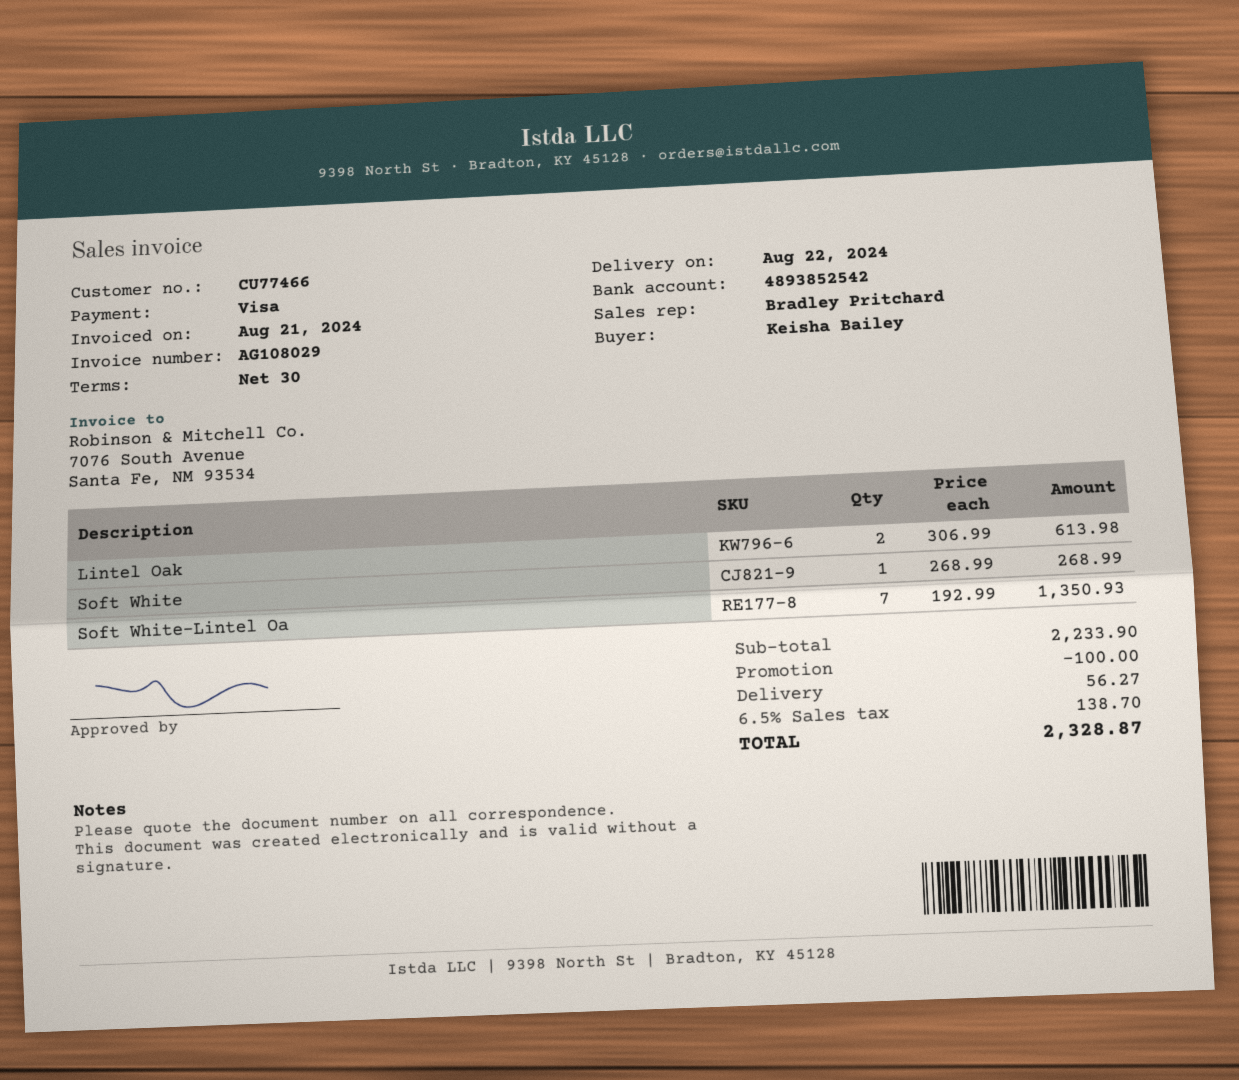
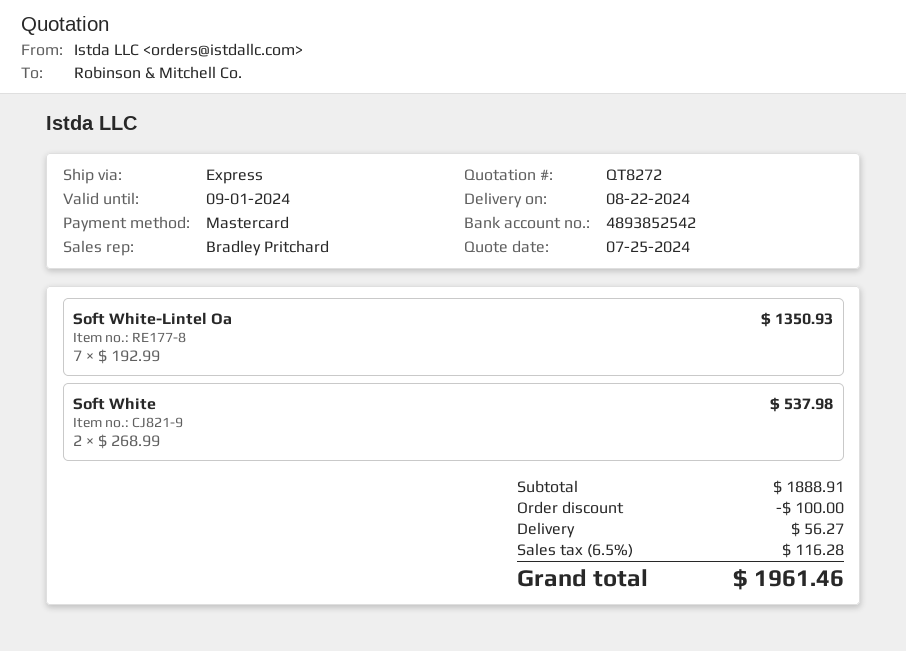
payment method: Visa -> Mastercard
Lintel Oak: 2 x 306.99 = 613.98 -> none
Soft White: 1 x 268.99 = 268.99 -> 2 x 268.99 = 537.98
subtotal: 2233.90 -> 1888.91
tax: 6.5% = 138.70 -> 6.5% = 116.28
total: 2328.87 -> 1961.46

